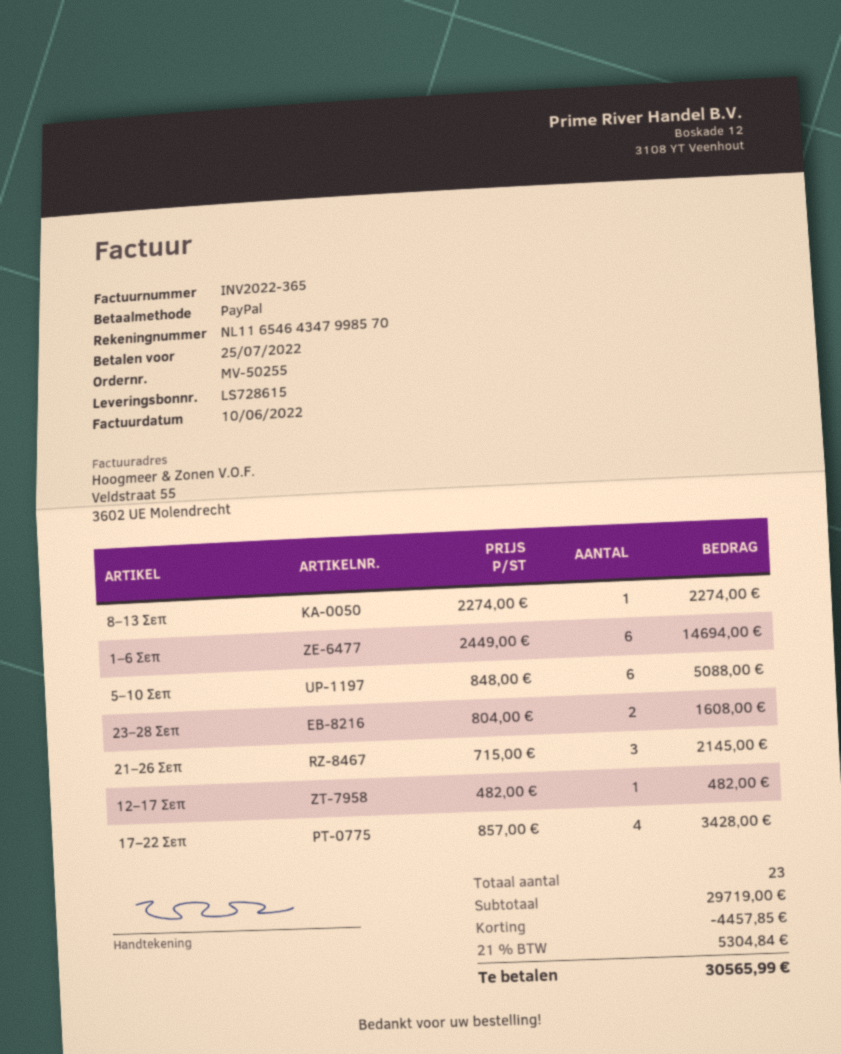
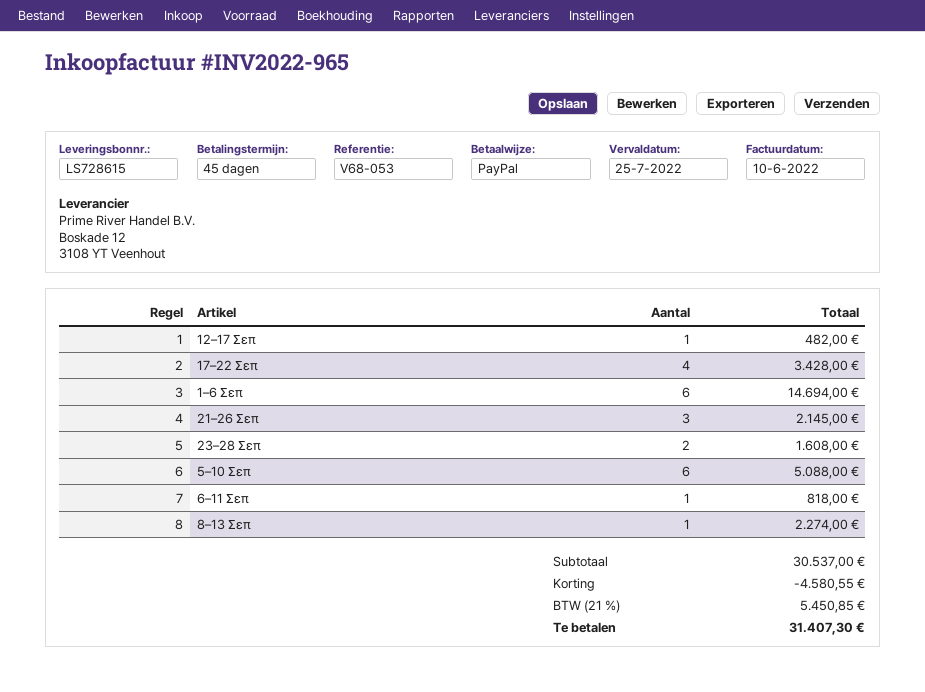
invoice number: INV2022-365 -> INV2022-965
6–11 Σεπ: none -> 1 for 818.00
subtotal: 29719.00 -> 30537.00
discount: 4457.85 -> 4580.55
tax: 21% = 5304.84 -> 21% = 5450.85
total: 30565.99 -> 31407.30

